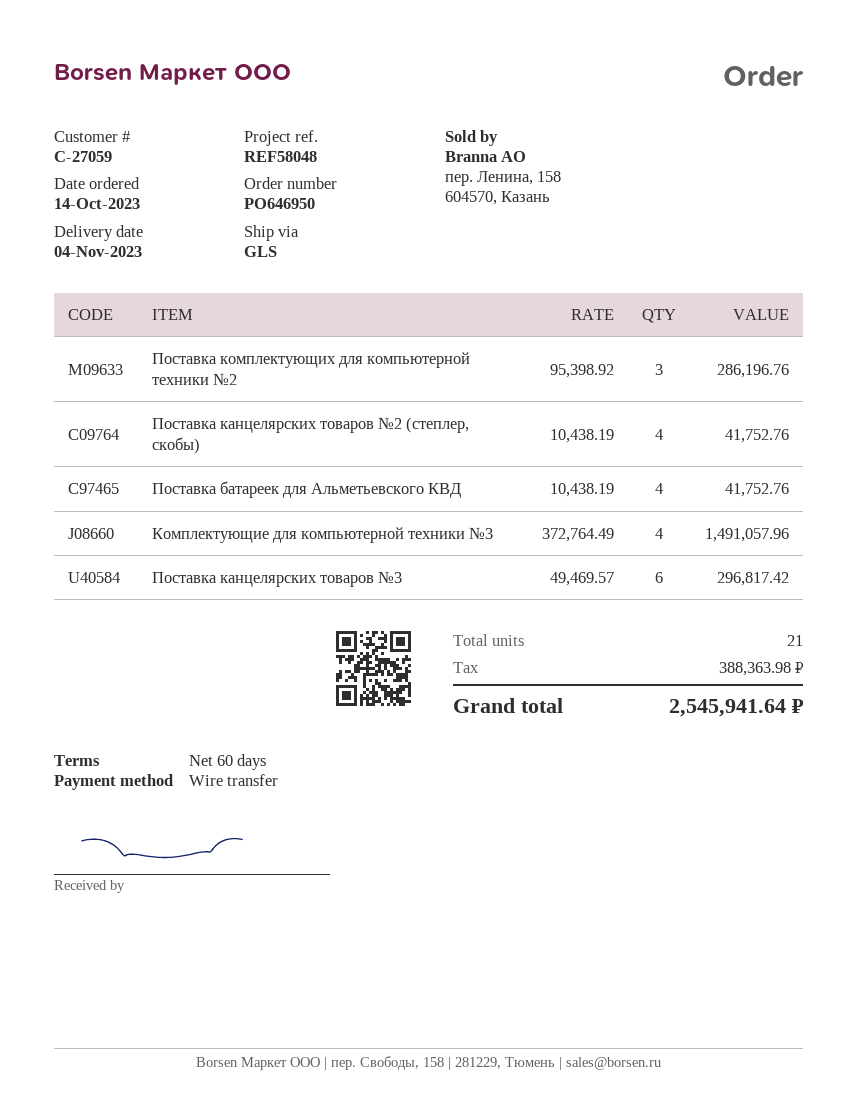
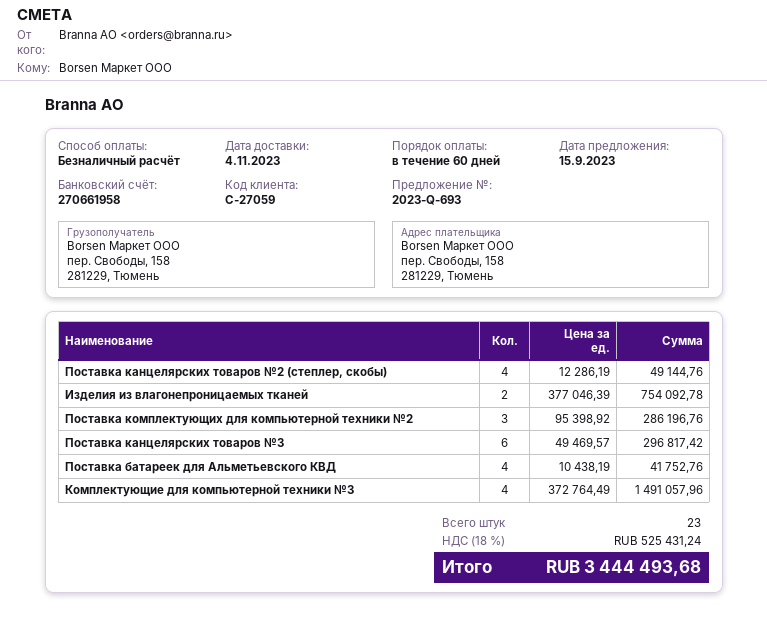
Поставка канцелярских товаров №2 (степлер, скобы): 4 x 10438.19 = 41752.76 -> 4 x 12286.19 = 49144.76
Изделия из влагонепроницаемых тканей: none -> 2 x 377046.39 = 754092.78
total quantity: 21 -> 23
tax: 388363.98 -> 525431.24
total: 2545941.64 -> 3444493.68

